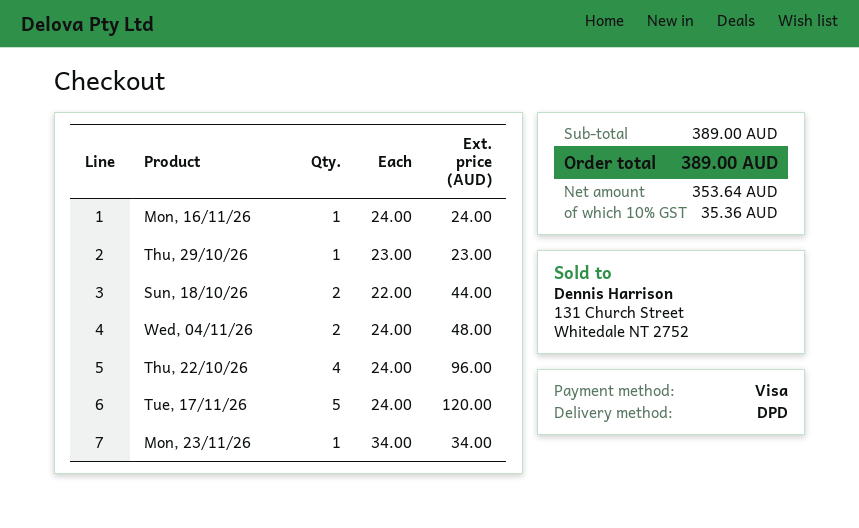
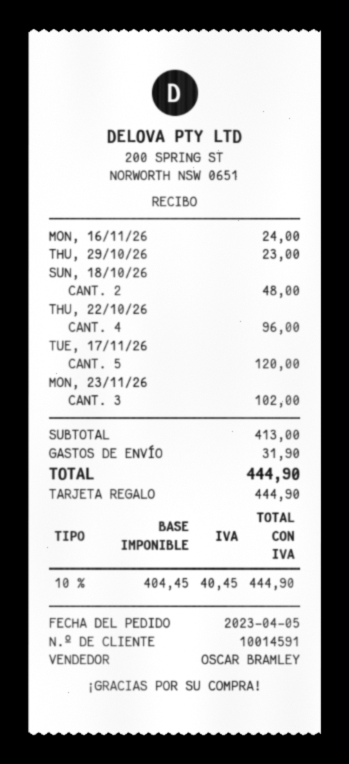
payment method: Visa -> gift card
Sun, 18/10/26: 2 for 44.00 -> 2 for 48.00
Wed, 04/11/26: 2 for 48.00 -> none
Mon, 23/11/26: 1 for 34.00 -> 3 for 102.00
subtotal: 389.00 -> 413.00
shipping: none -> 31.90
net: 353.64 -> 404.45
tax: 10% = 35.36 -> 10% = 40.45
total: 389.00 -> 444.90

